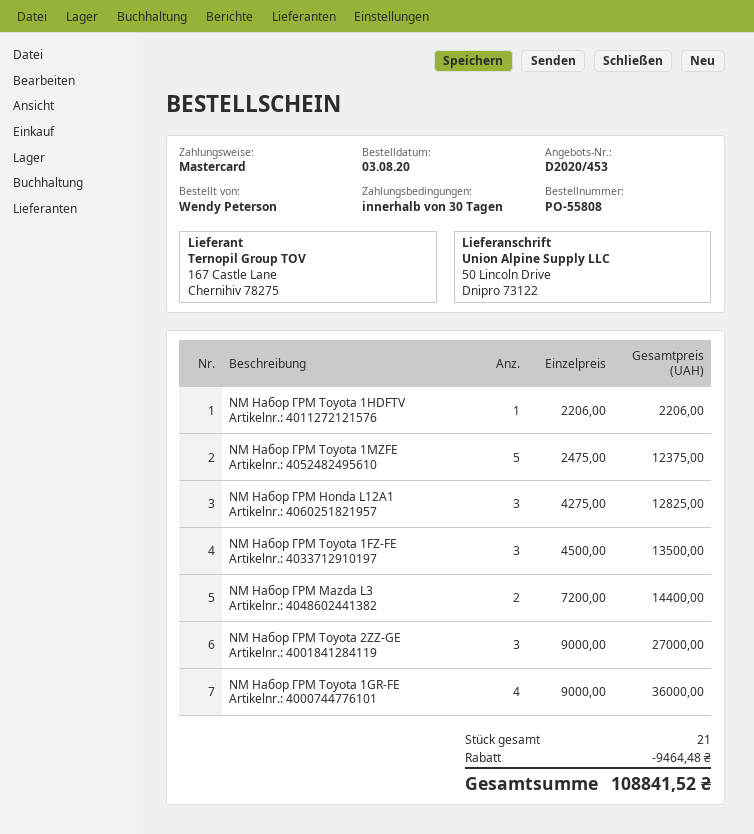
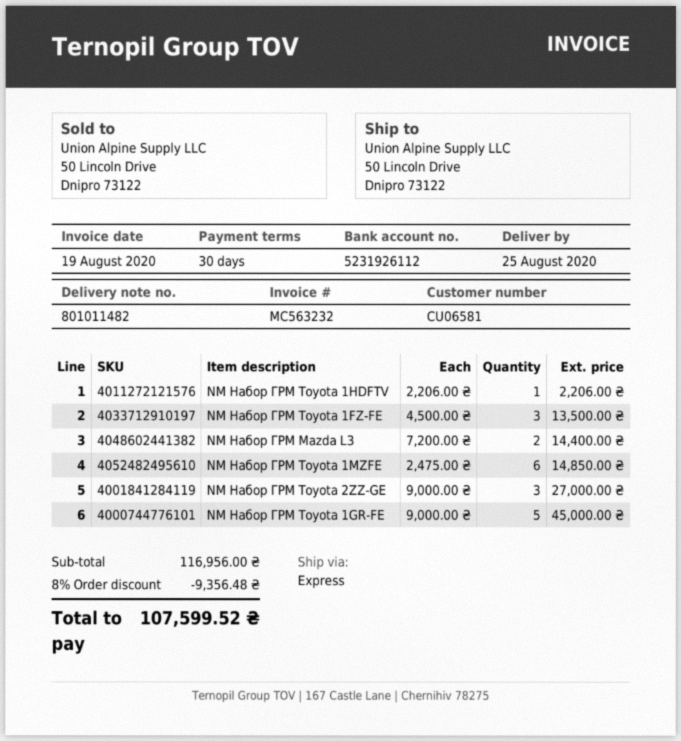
NM Набор ГРМ Toyota 1MZFE: 5 x 2475.00 = 12375.00 -> 6 x 2475.00 = 14850.00
NM Набор ГРМ Honda L12A1: 3 x 4275.00 = 12825.00 -> none
NM Набор ГРМ Toyota 1GR-FE: 4 x 9000.00 = 36000.00 -> 5 x 9000.00 = 45000.00
discount: 9464.48 -> 9356.48
total: 108841.52 -> 107599.52

